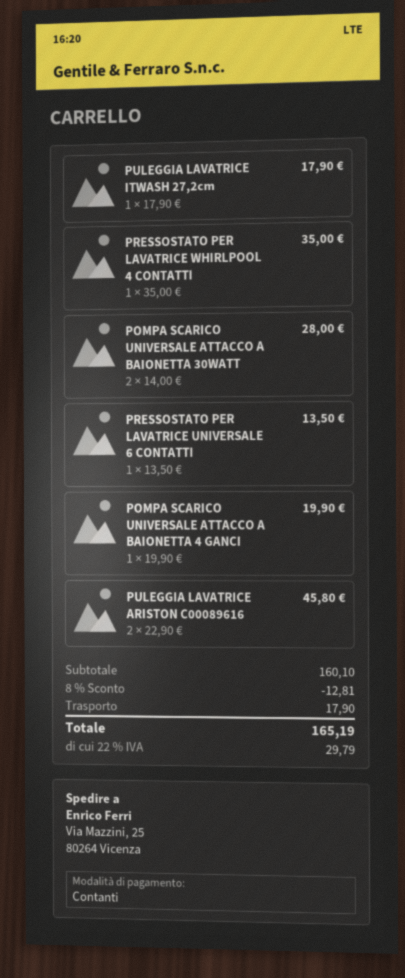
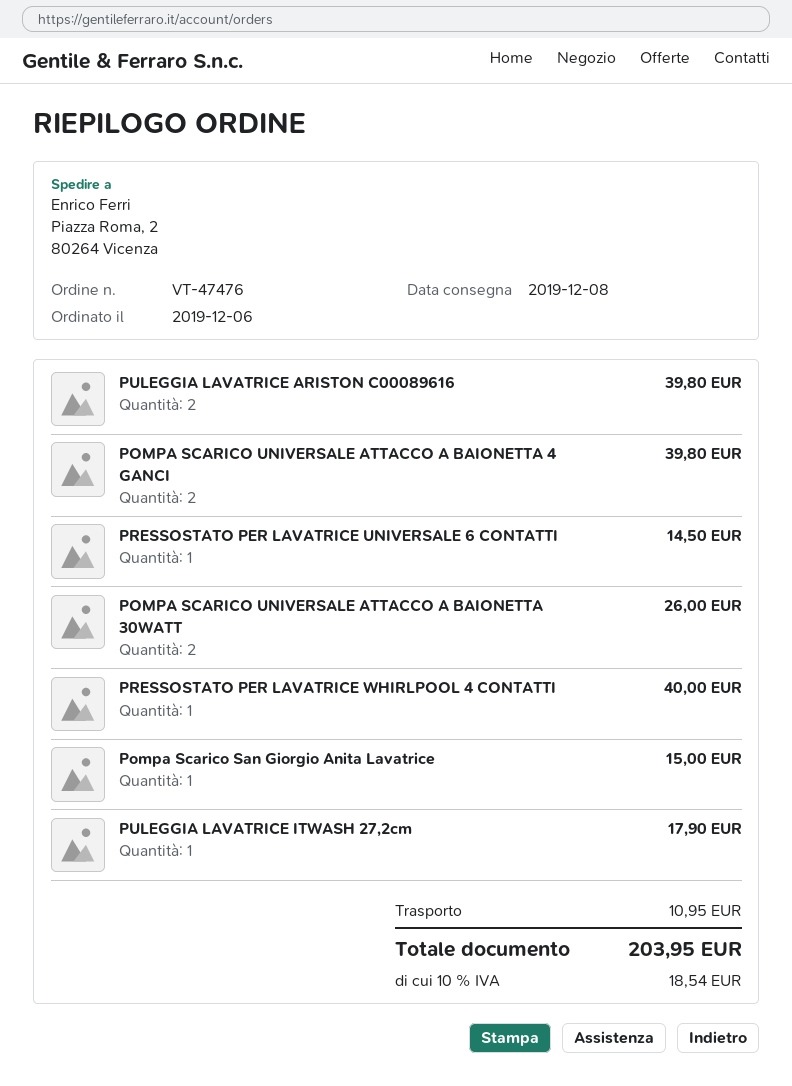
ship to: Via Mazzini, 25, 80264 Vicenza -> Piazza Roma, 2, 80264 Vicenza
PRESSOSTATO PER LAVATRICE WHIRLPOOL 4 CONTATTI: 1 for 35.00 -> 1 for 40.00
POMPA SCARICO UNIVERSALE ATTACCO A BAIONETTA 30WATT: 2 for 28.00 -> 2 for 26.00
PRESSOSTATO PER LAVATRICE UNIVERSALE 6 CONTATTI: 1 for 13.50 -> 1 for 14.50
POMPA SCARICO UNIVERSALE ATTACCO A BAIONETTA 4 GANCI: 1 for 19.90 -> 2 for 39.80
PULEGGIA LAVATRICE ARISTON C00089616: 2 for 45.80 -> 2 for 39.80
Pompa Scarico San Giorgio Anita Lavatrice: none -> 1 for 15.00
discount: 8% = 12.81 -> none
shipping: 17.90 -> 10.95
tax: 22% = 29.79 -> 10% = 18.54
total: 165.19 -> 203.95

